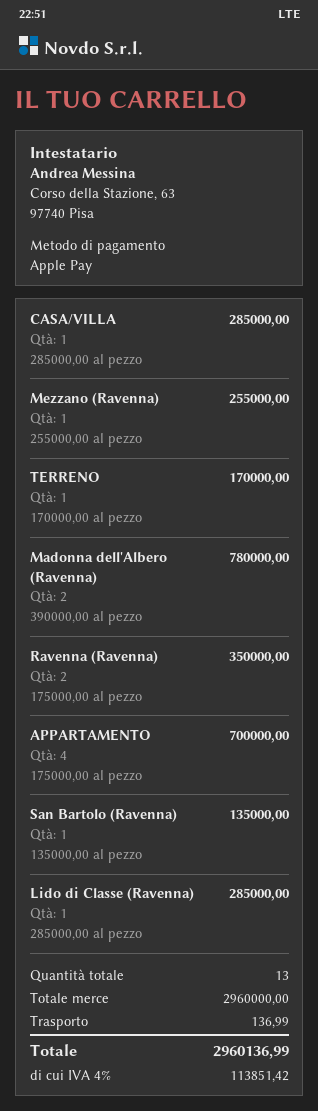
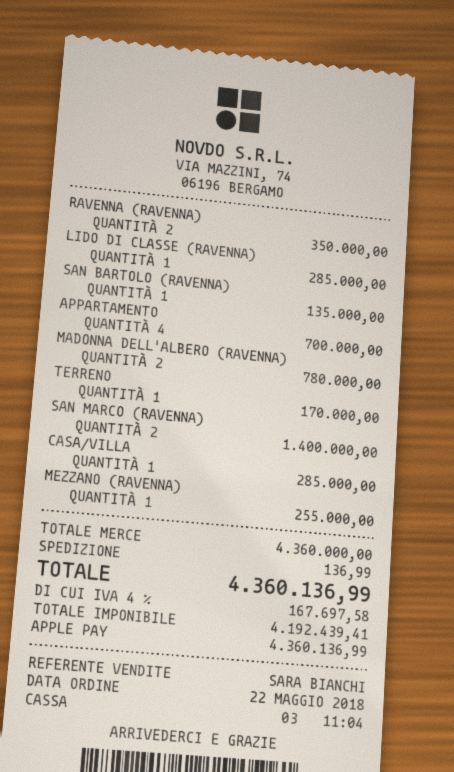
SAN MARCO (RAVENNA): none -> 2 for 1400000.00
subtotal: 2960000.00 -> 4360000.00
tax: 4% = 113851.42 -> 4% = 167697.58
total: 2960136.99 -> 4360136.99

